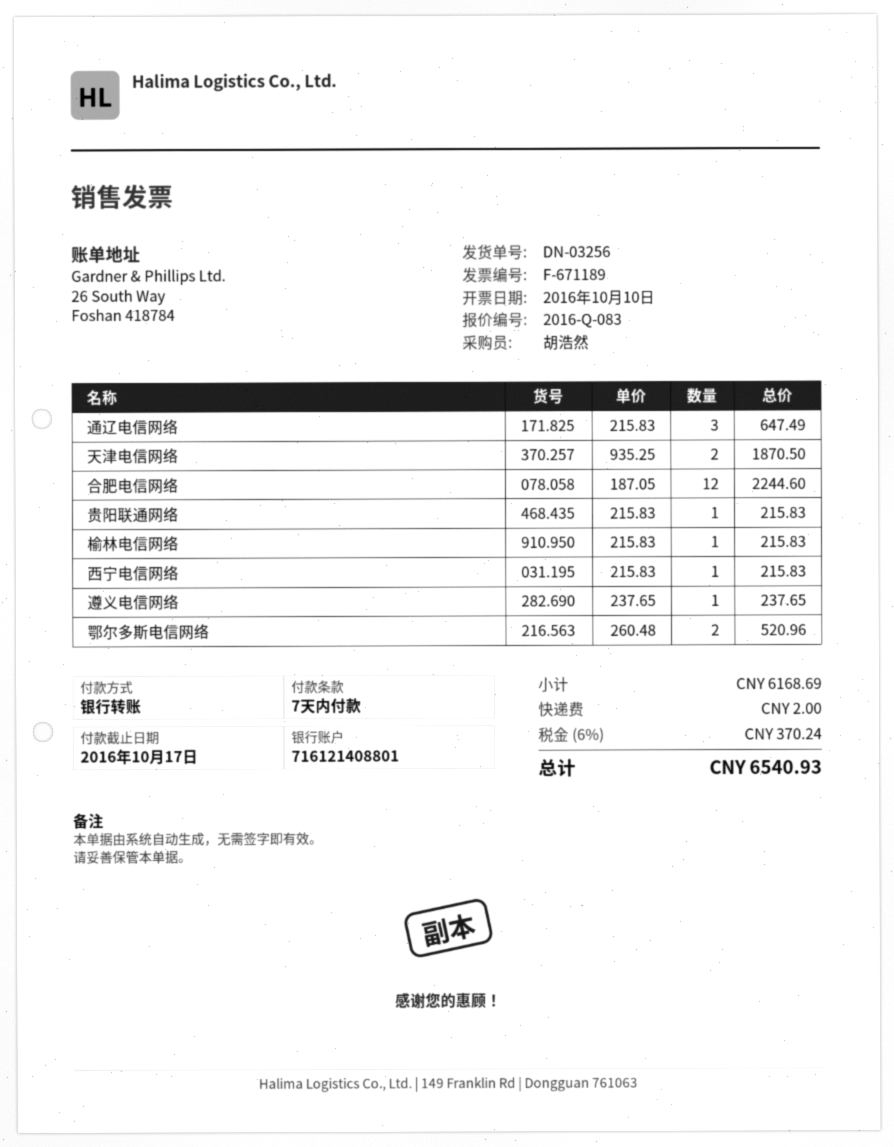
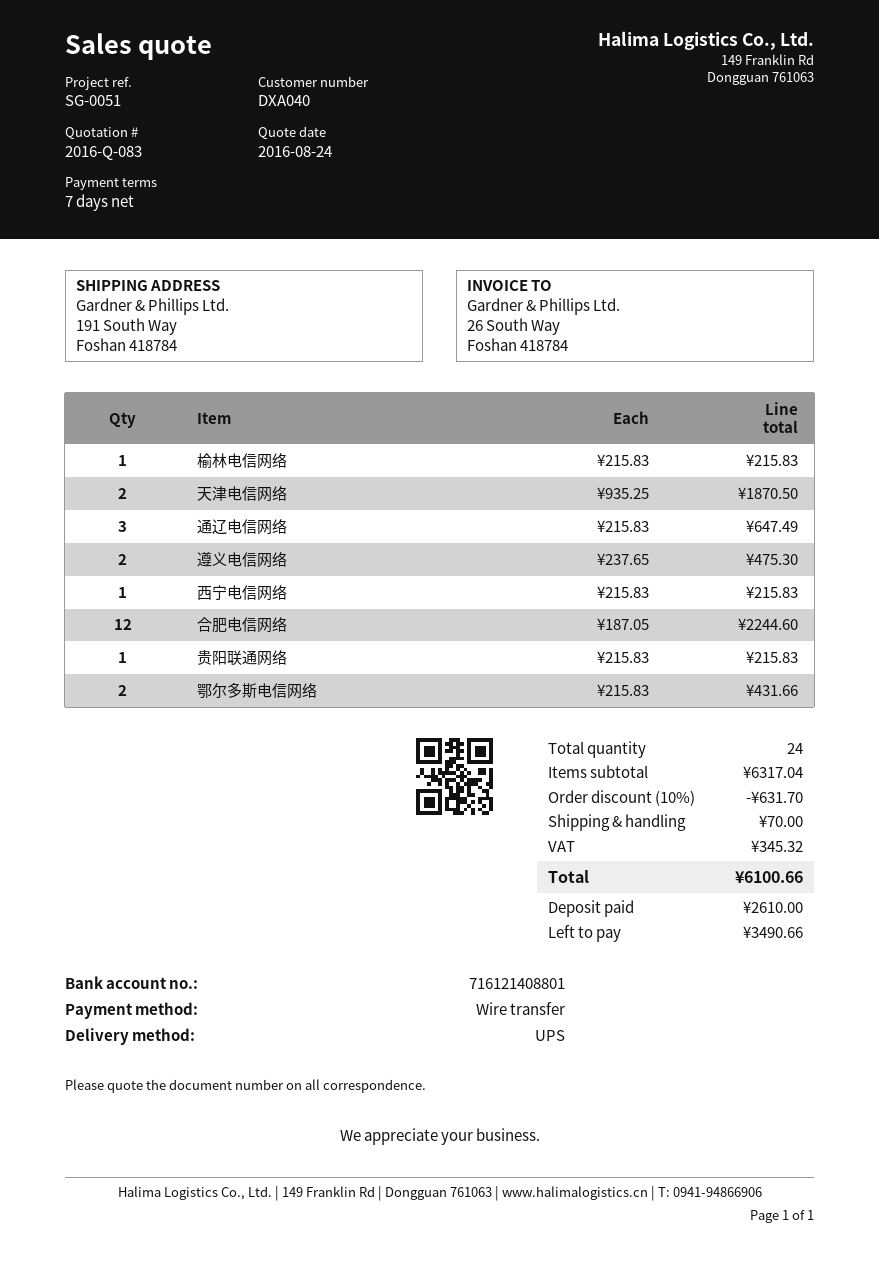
遵义电信网络: 1 x 237.65 = 237.65 -> 2 x 237.65 = 475.30
鄂尔多斯电信网络: 2 x 260.48 = 520.96 -> 2 x 215.83 = 431.66
subtotal: 6168.69 -> 6317.04
discount: none -> 10% = 631.70
shipping: 2.00 -> 70.00
tax: 370.24 -> 345.32
total: 6540.93 -> 6100.66

